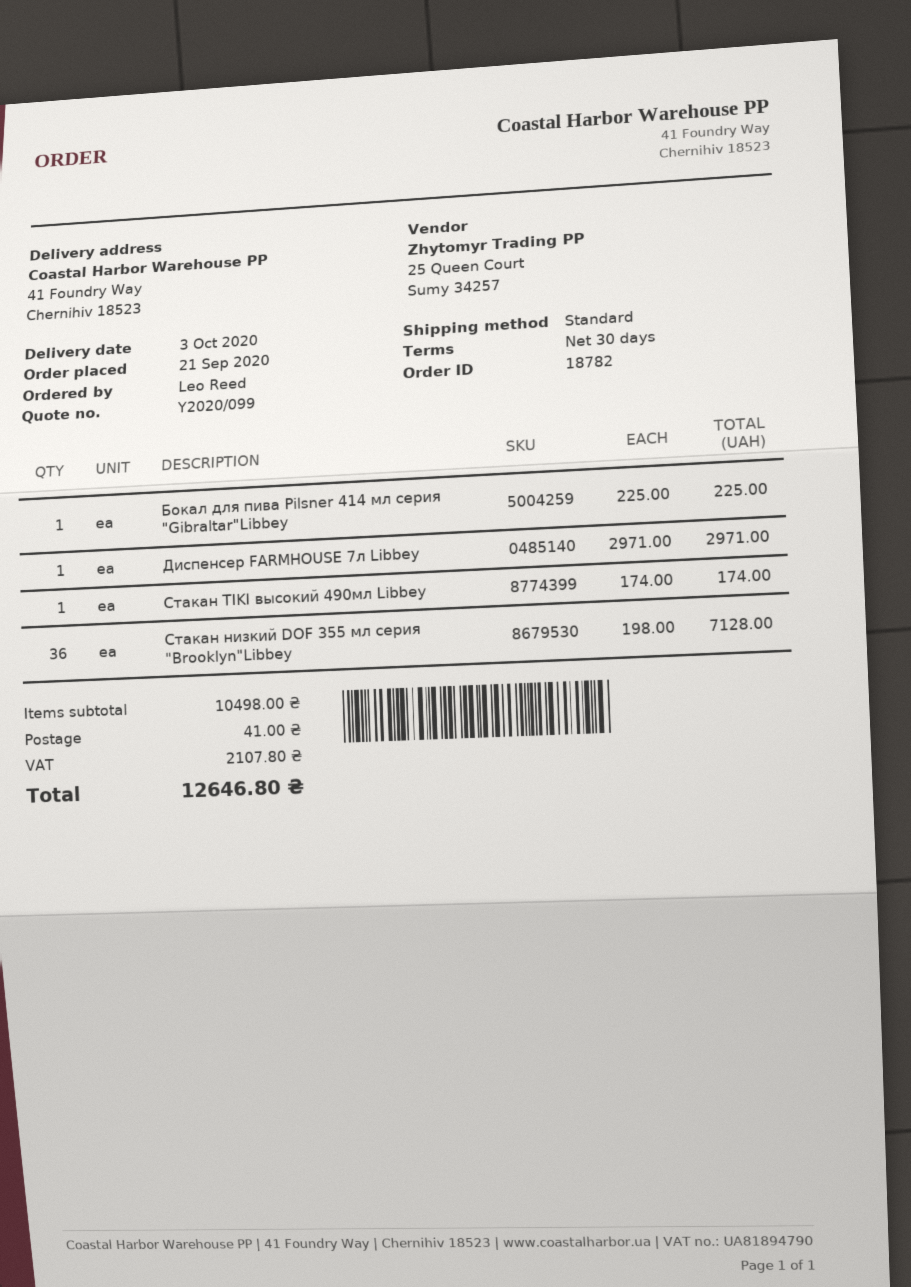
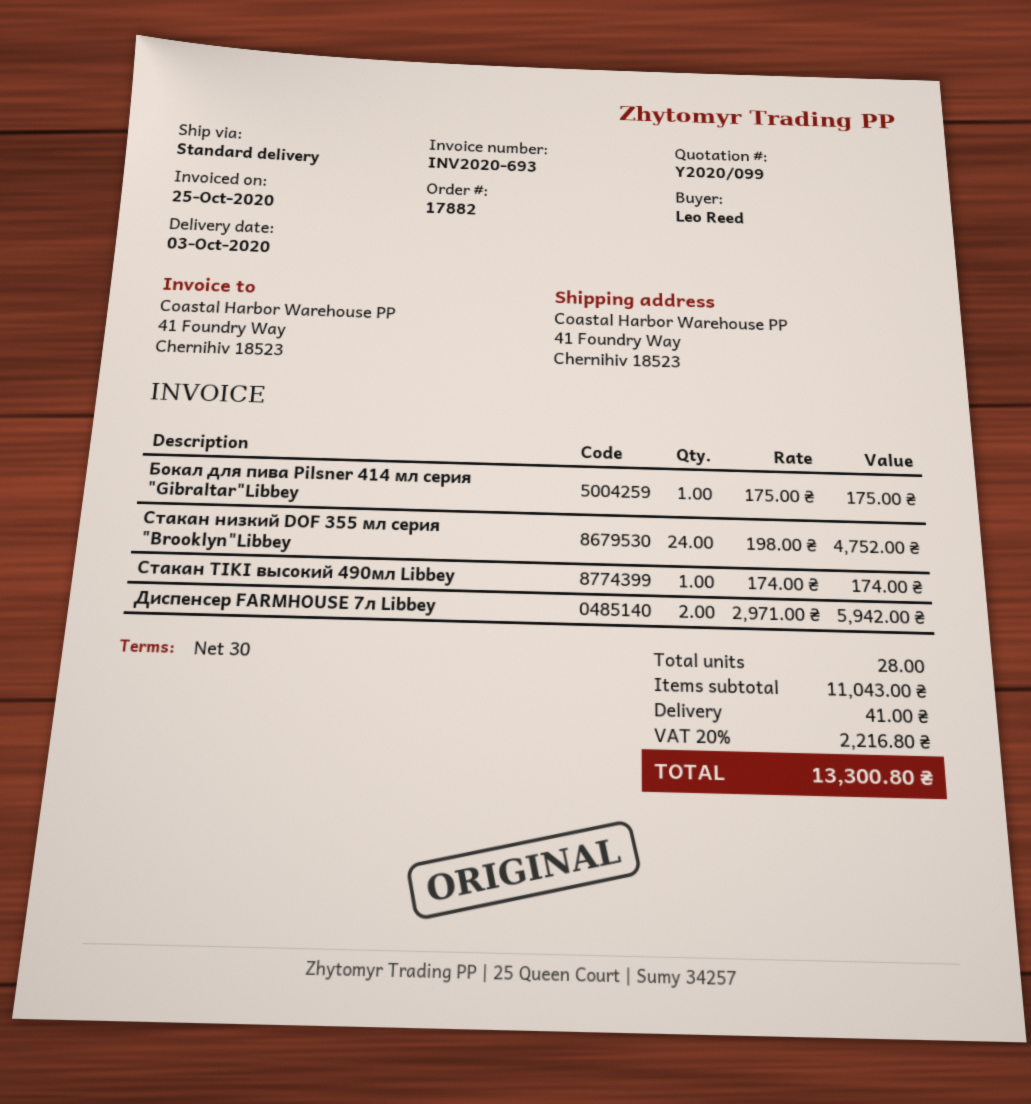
order number: 18782 -> 17882
Бокал для пива Pilsner 414 мл серия "Gibraltar"Libbey: 1 x 225.00 = 225.00 -> 1 x 175.00 = 175.00
Диспенсер FARMHOUSE 7л Libbey: 1 x 2971.00 = 2971.00 -> 2 x 2971.00 = 5942.00
Стакан низкий DOF 355 мл серия "Brooklyn"Libbey: 36 x 198.00 = 7128.00 -> 24 x 198.00 = 4752.00
subtotal: 10498.00 -> 11043.00
tax: 2107.80 -> 2216.80
total: 12646.80 -> 13300.80

